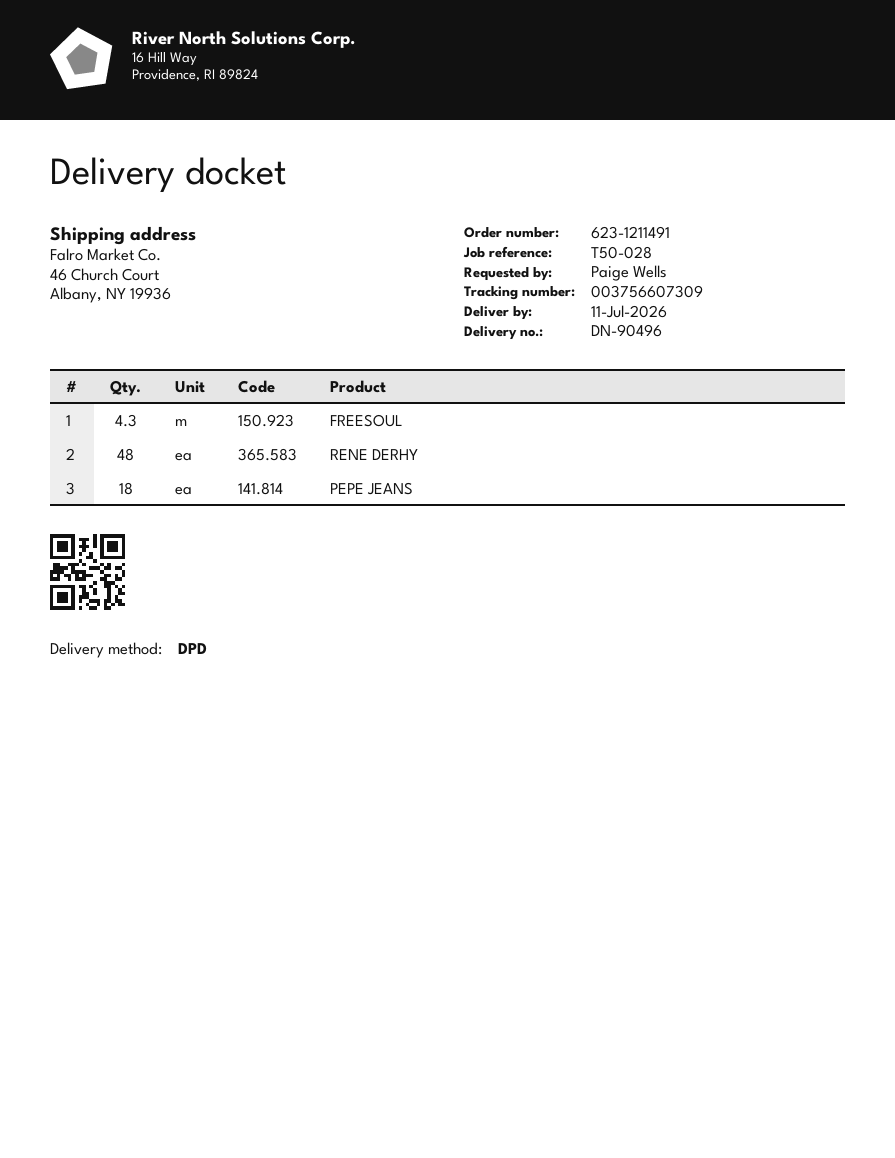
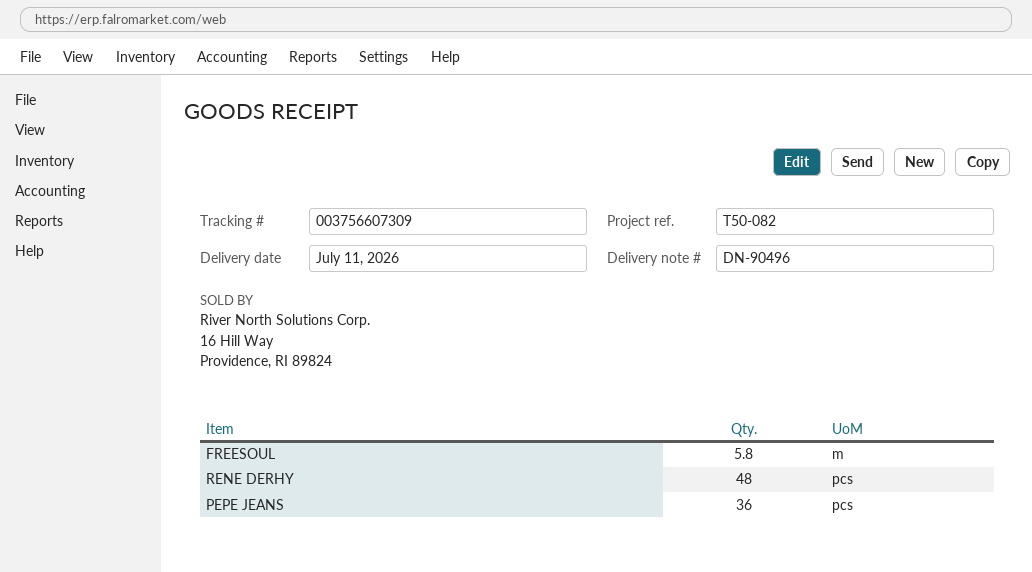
reference: T50-028 -> T50-082
FREESOUL: 4.3 -> 5.8
PEPE JEANS: 18 -> 36

